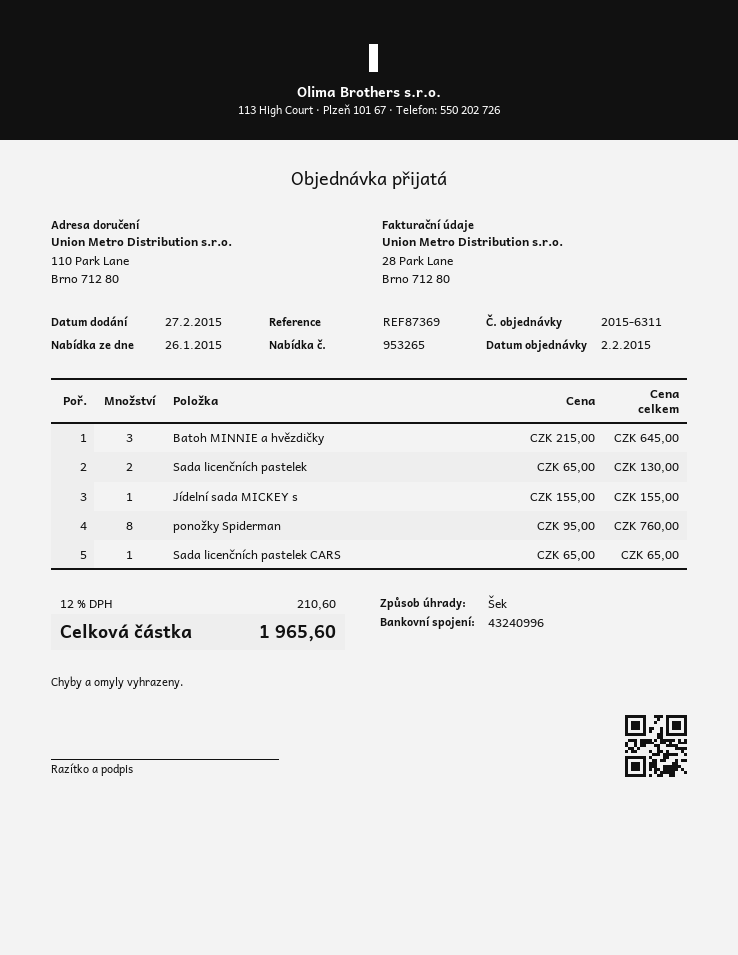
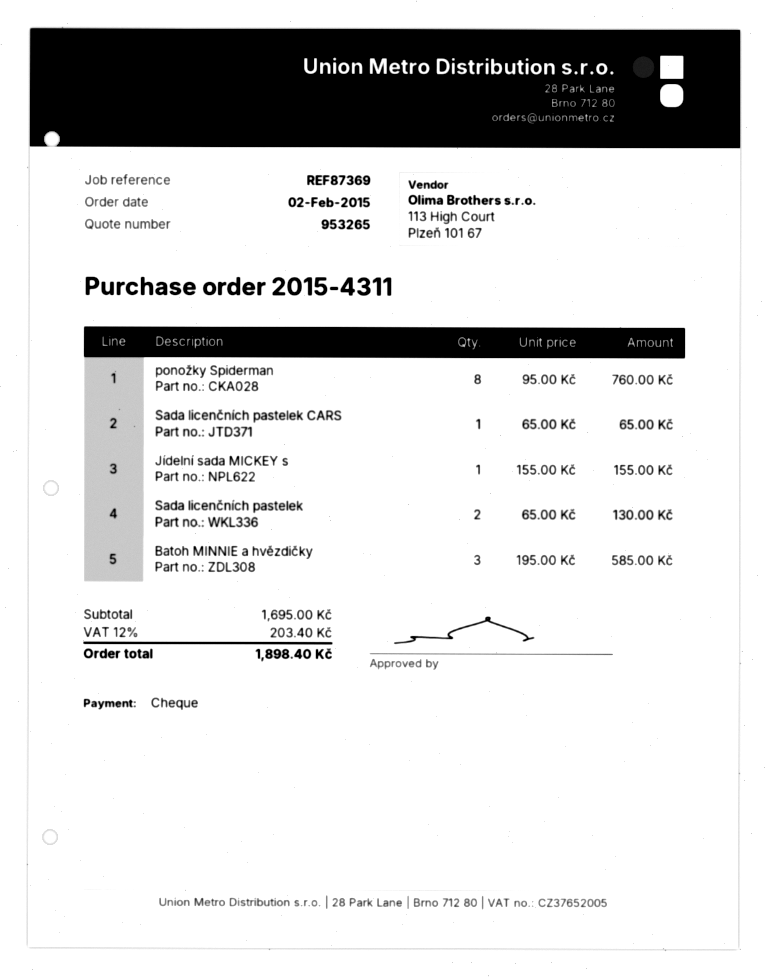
order number: 2015-6311 -> 2015-4311
Batoh MINNIE a hvězdičky: 3 x 215.00 = 645.00 -> 3 x 195.00 = 585.00
tax: 12% = 210.60 -> 12% = 203.40
total: 1965.60 -> 1898.40

